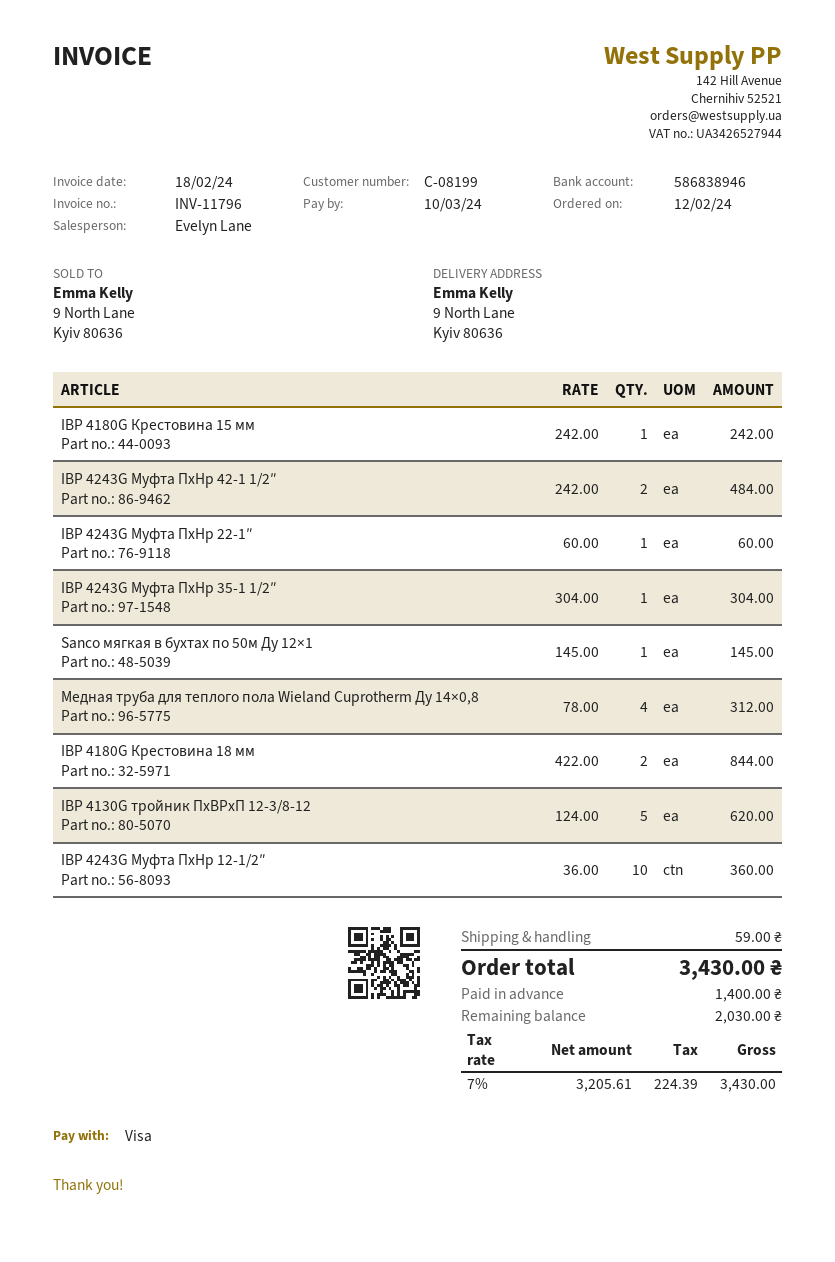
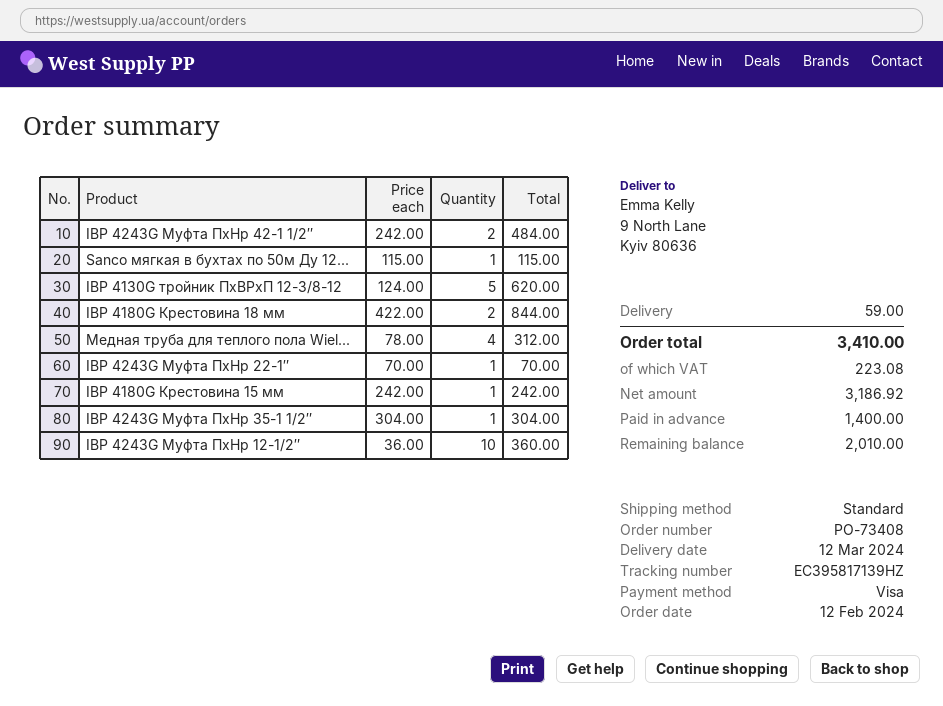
IBP 4243G Муфта ПхНр 22-1″: 1 x 60.00 = 60.00 -> 1 x 70.00 = 70.00
Sanco мягкая в бухтах по 50м Ду 12×1: 1 x 145.00 = 145.00 -> 1 x 115.00 = 115.00
net: 3205.61 -> 3186.92
tax: 224.39 -> 223.08
total: 3430.00 -> 3410.00
balance: 2030.00 -> 2010.00

